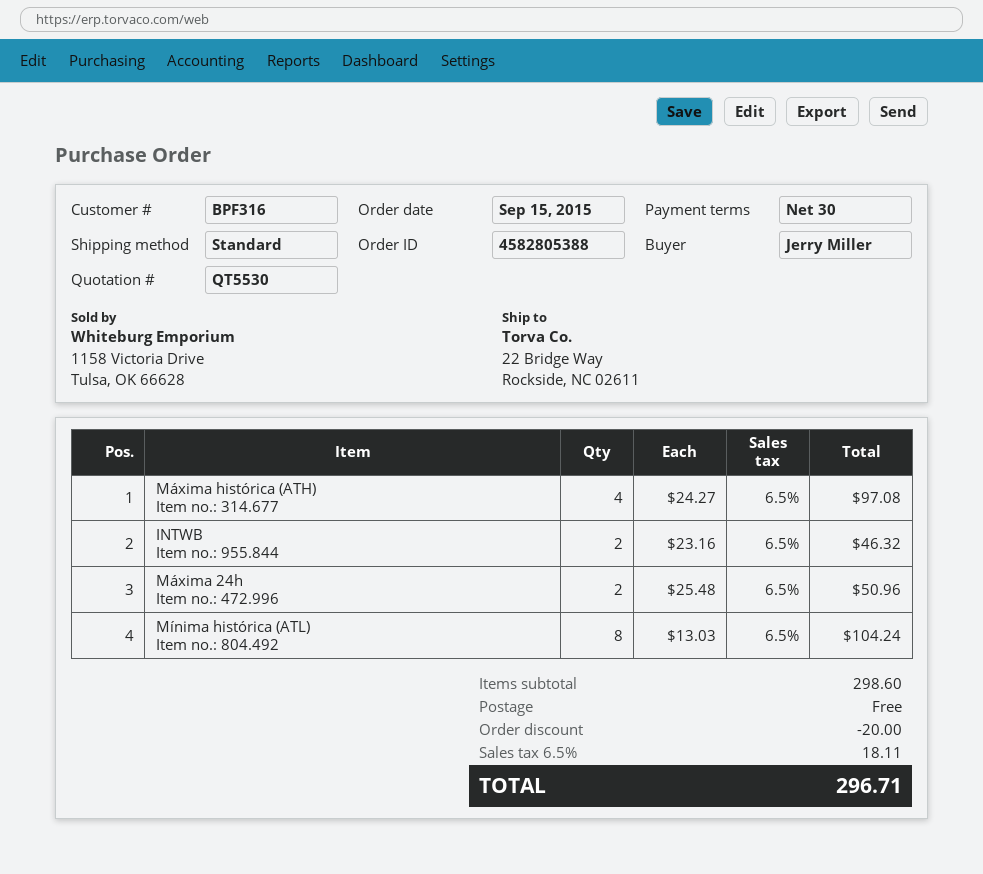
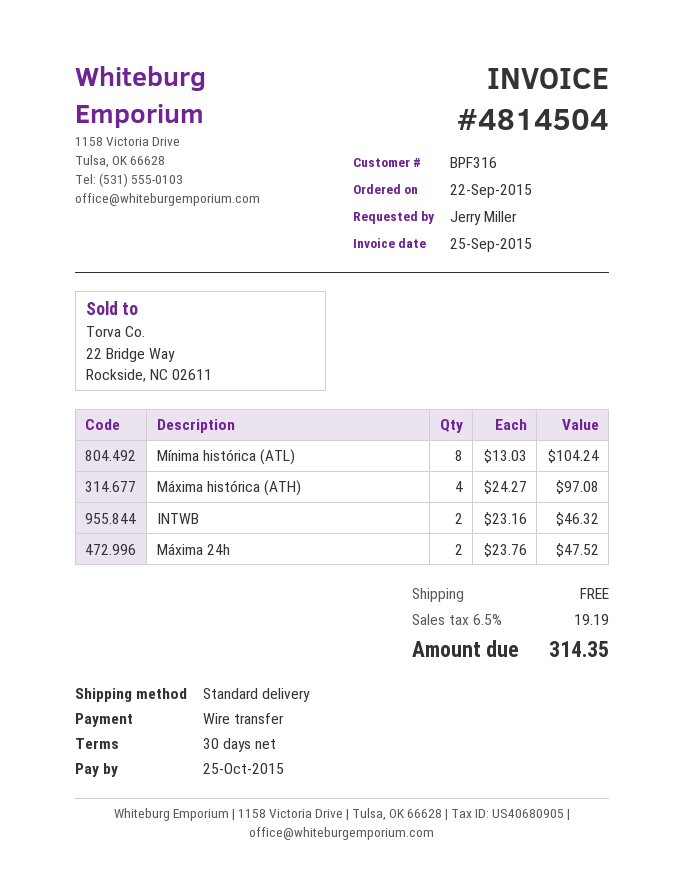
order date: 2015-09-15 -> 2015-09-22
Máxima 24h: 2 x 25.48 = 50.96 -> 2 x 23.76 = 47.52
discount: 20.00 -> none
tax: 6.5% = 18.11 -> 6.5% = 19.19
total: 296.71 -> 314.35

